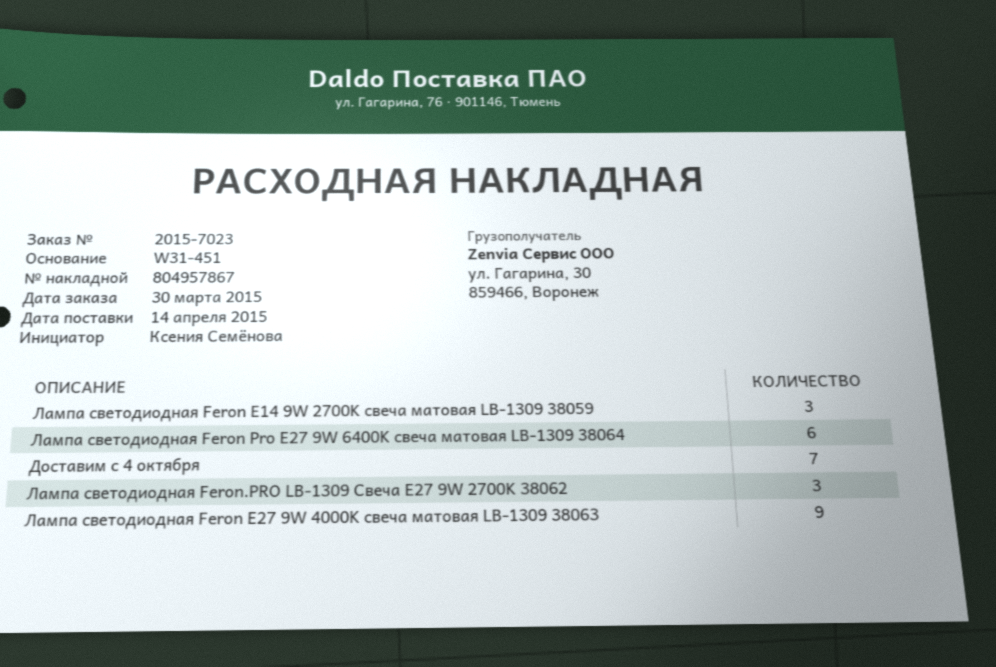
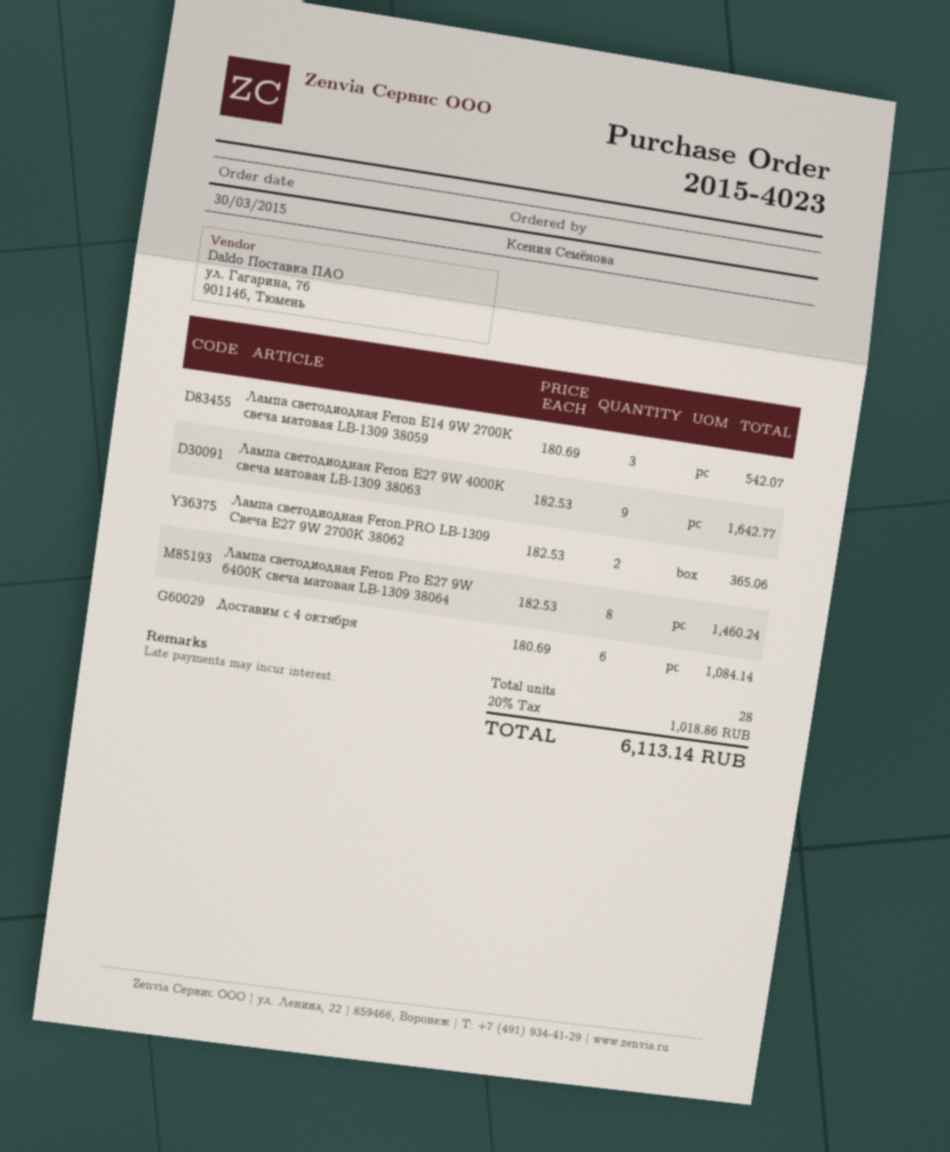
order number: 2015-7023 -> 2015-4023
Лампа светодиодная Feron Pro E27 9W 6400K свеча матовая LB-1309 38064: 6 -> 8
Доставим с 4 октября: 7 -> 6
Лампа светодиодная Feron.PRO LB-1309 Свеча E27 9W 2700K 38062: 3 -> 2

